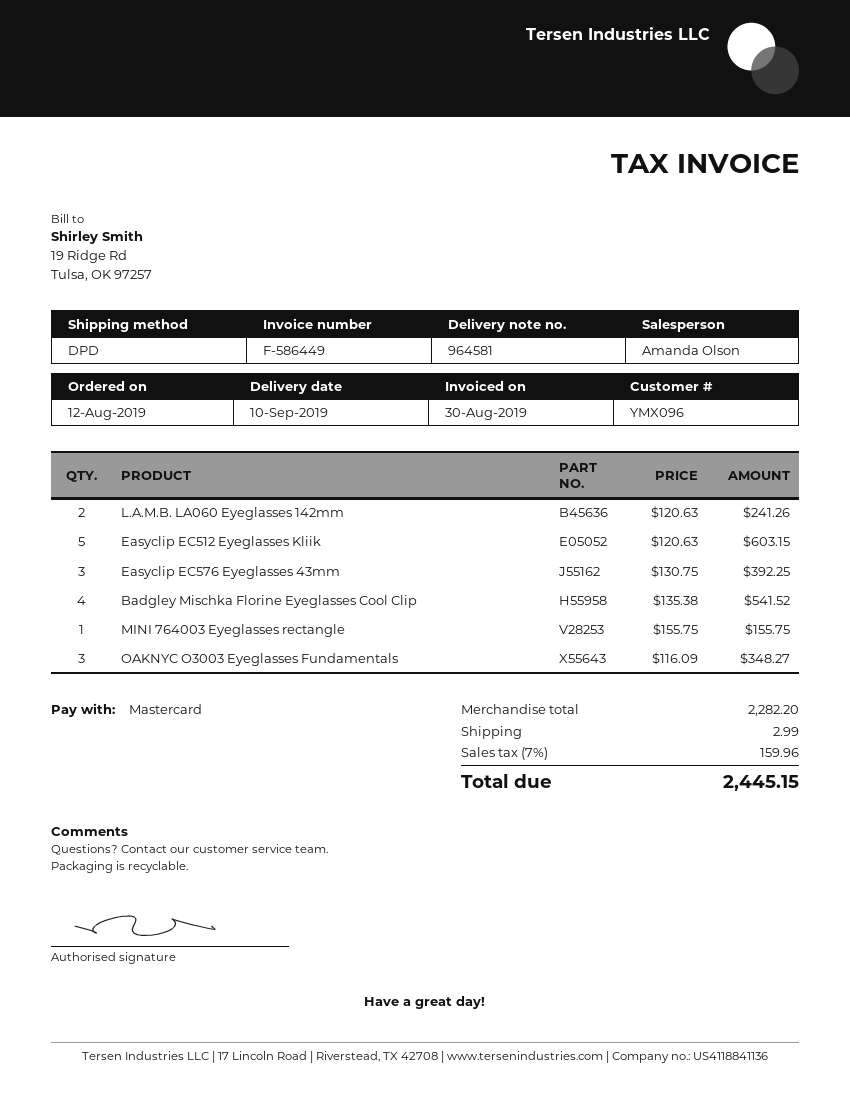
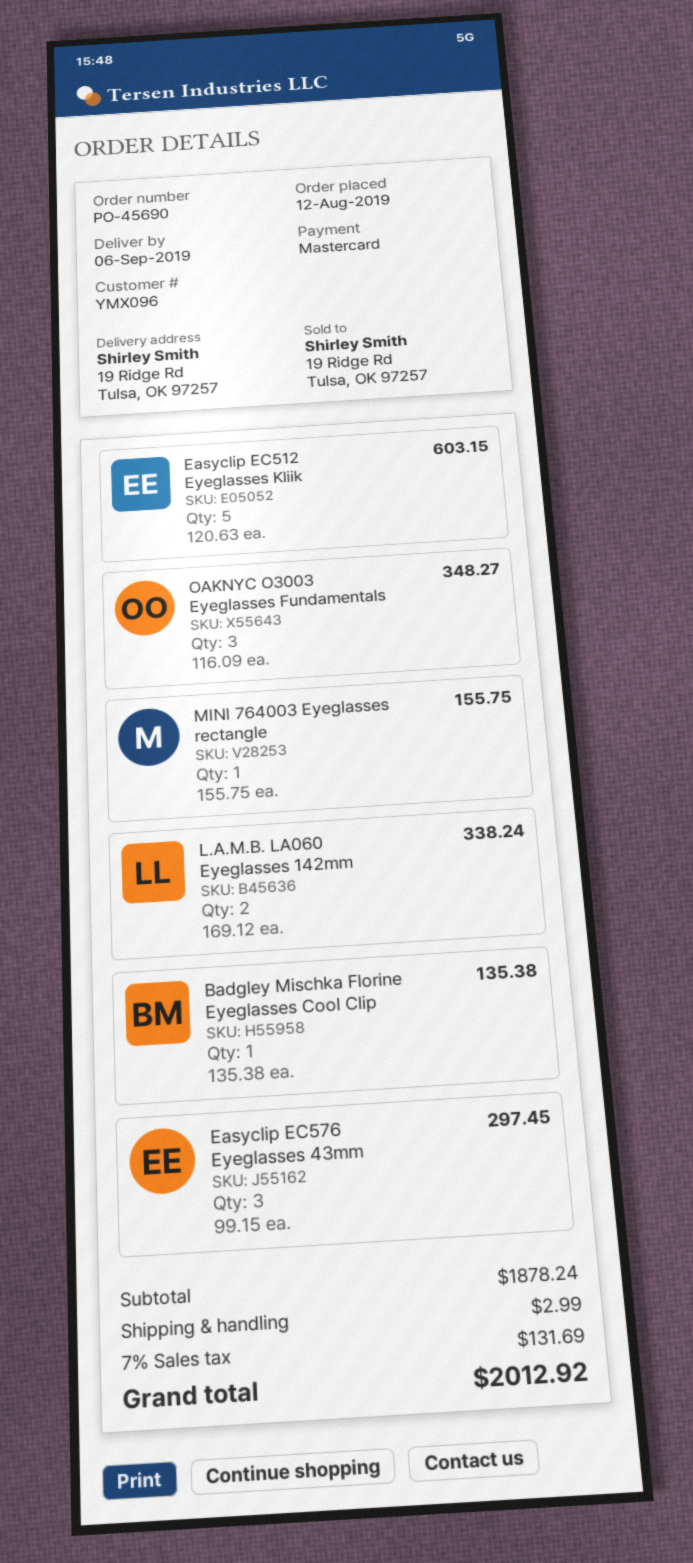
delivery date: 2019-09-10 -> 2019-09-06
L.A.M.B. LA060 Eyeglasses 142mm: 2 x 120.63 = 241.26 -> 2 x 169.12 = 338.24
Easyclip EC576 Eyeglasses 43mm: 3 x 130.75 = 392.25 -> 3 x 99.15 = 297.45
Badgley Mischka Florine Eyeglasses Cool Clip: 4 x 135.38 = 541.52 -> 1 x 135.38 = 135.38
subtotal: 2282.20 -> 1878.24
tax: 7% = 159.96 -> 7% = 131.69
total: 2445.15 -> 2012.92

